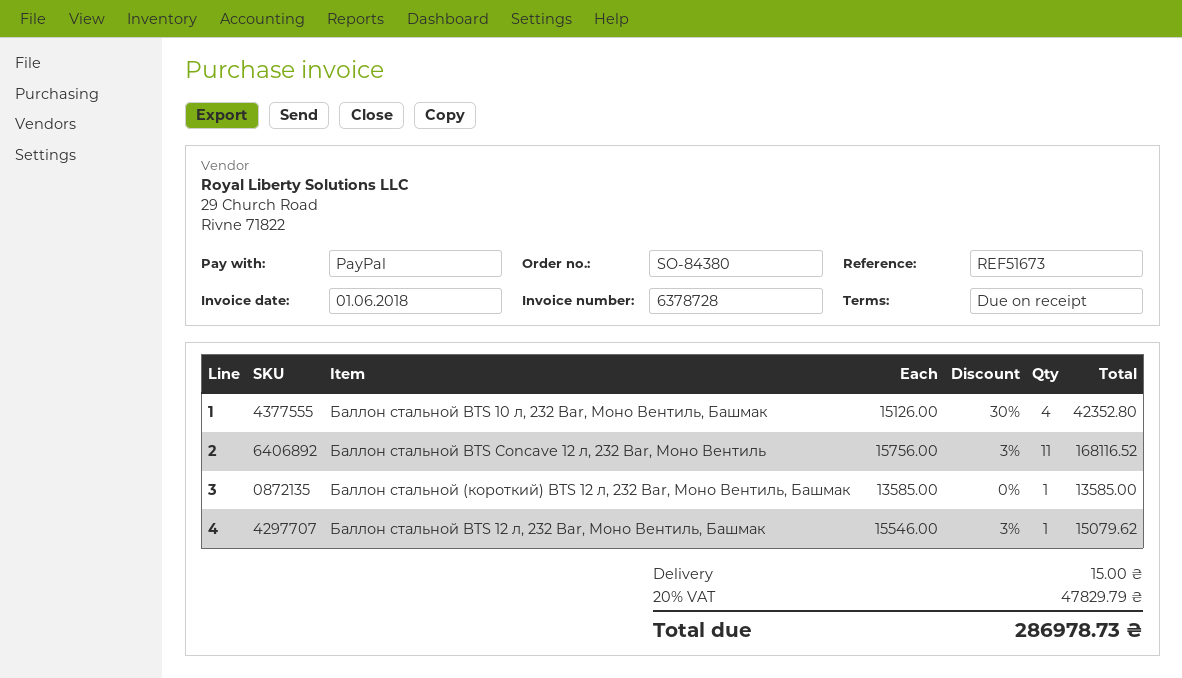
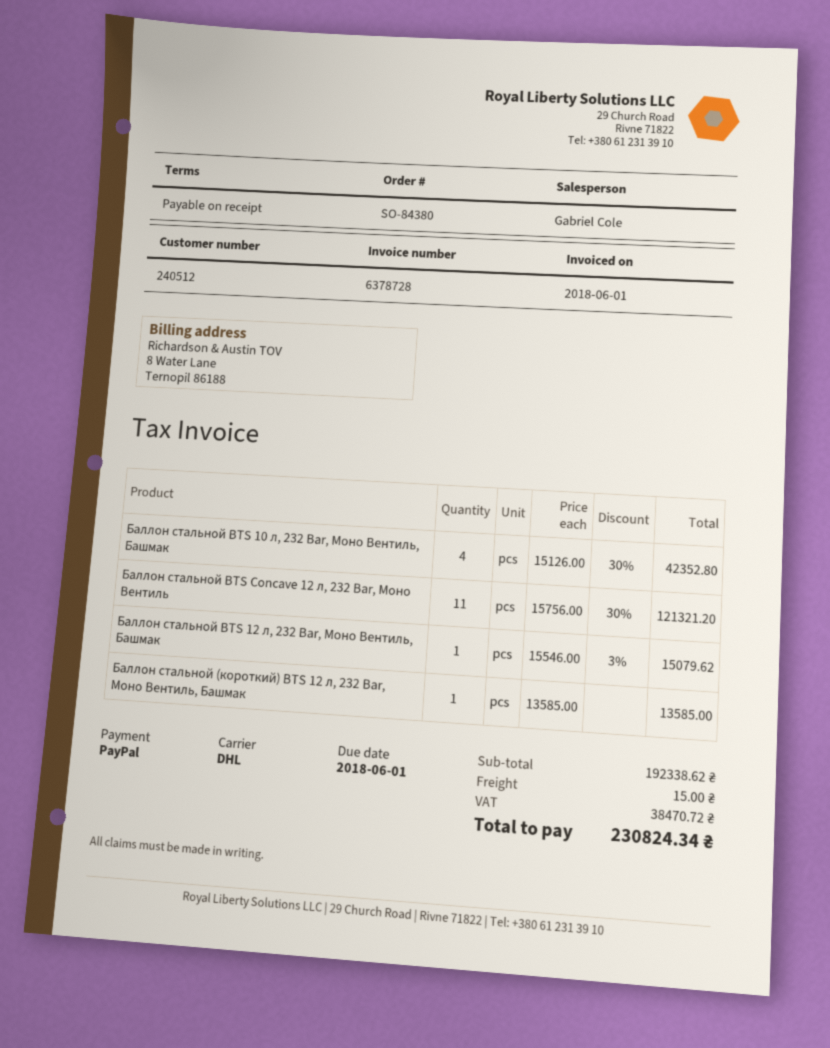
Баллон стальной BTS Concave 12 л, 232 Bar, Моно Вентиль: 11 x 15756.00 - 3% = 168116.52 -> 11 x 15756.00 - 30% = 121321.20
tax: 47829.79 -> 38470.72
total: 286978.73 -> 230824.34

